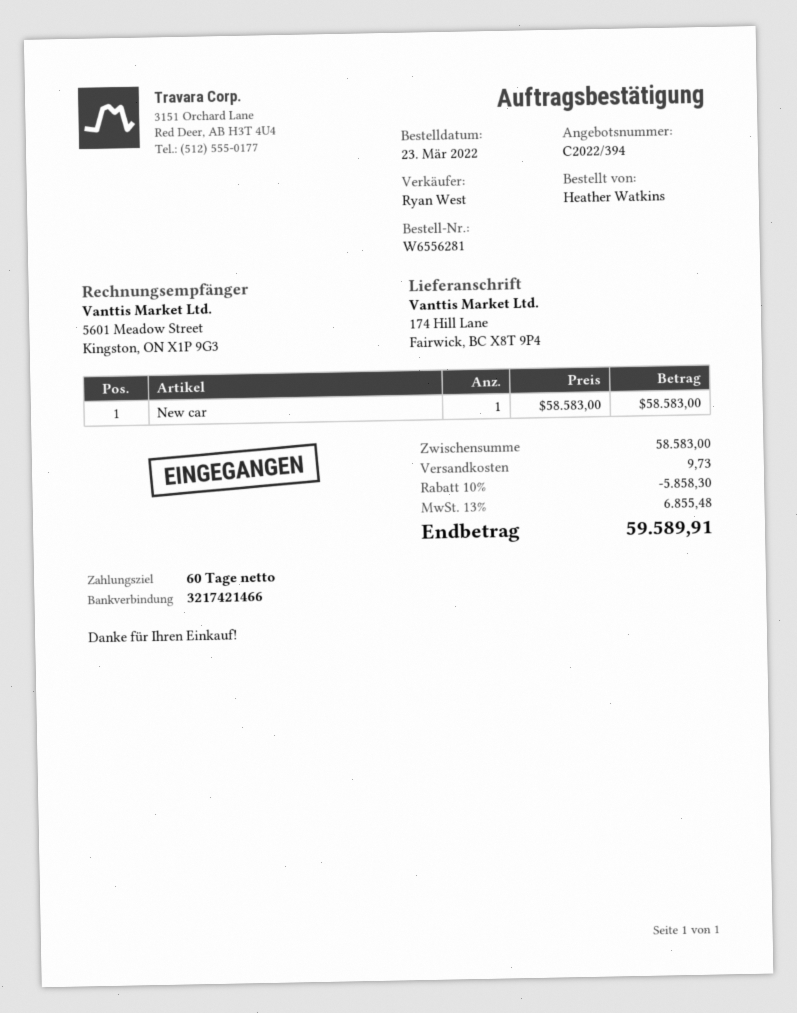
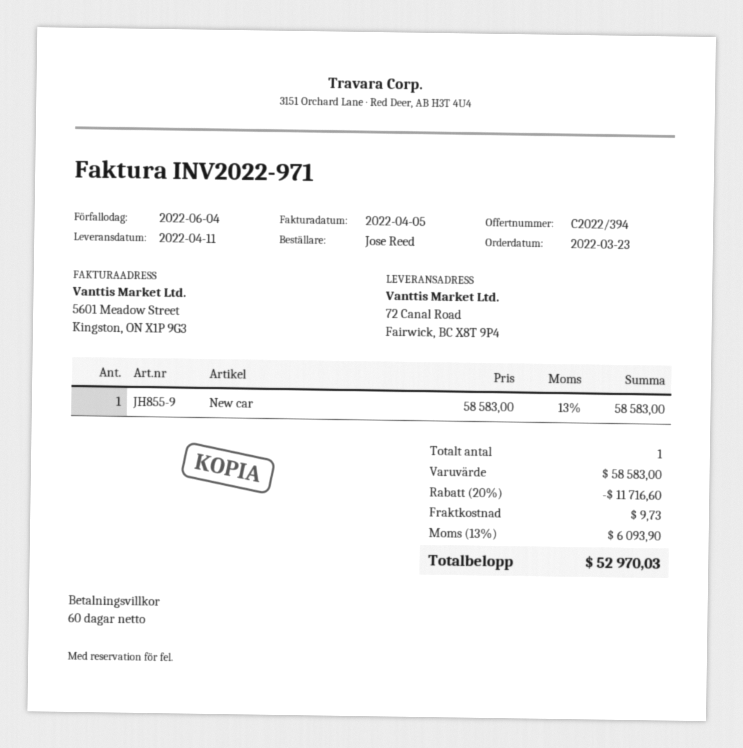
ordered by: Heather Watkins -> Jose Reed
ship to: 174 Hill Lane, Fairwick, BC X8T 9P4 -> 72 Canal Road, Fairwick, BC X8T 9P4
discount: 10% = 5858.30 -> 20% = 11716.60
tax: 13% = 6855.48 -> 13% = 6093.90
total: 59589.91 -> 52970.03

